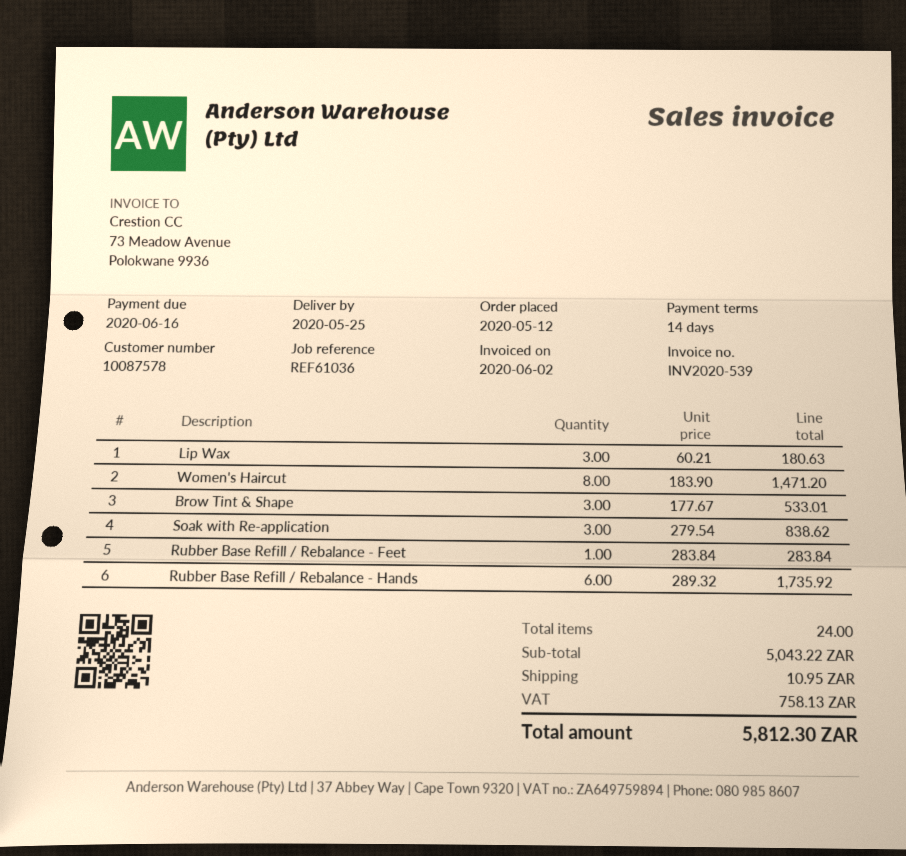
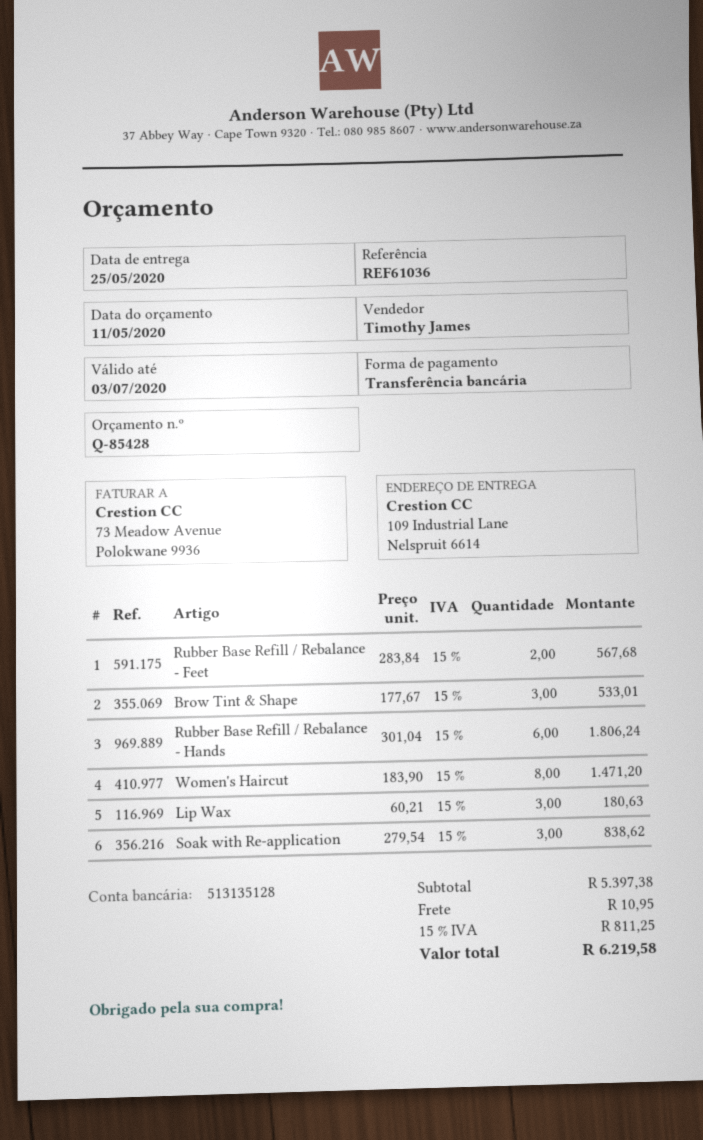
Rubber Base Refill / Rebalance - Feet: 1 x 283.84 = 283.84 -> 2 x 283.84 = 567.68
Rubber Base Refill / Rebalance - Hands: 6 x 289.32 = 1735.92 -> 6 x 301.04 = 1806.24
subtotal: 5043.22 -> 5397.38
tax: 758.13 -> 811.25
total: 5812.30 -> 6219.58

